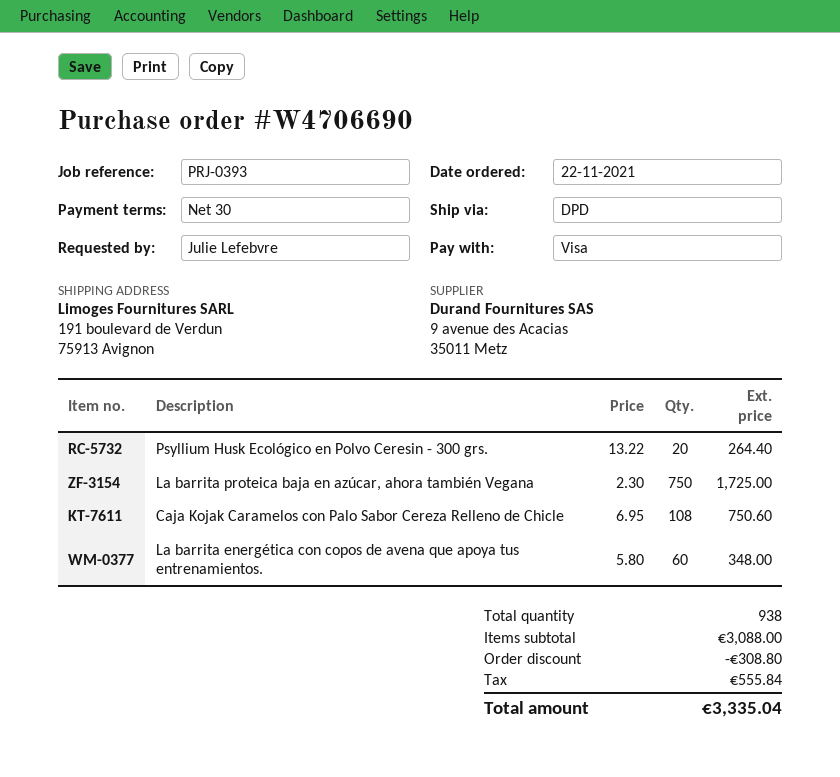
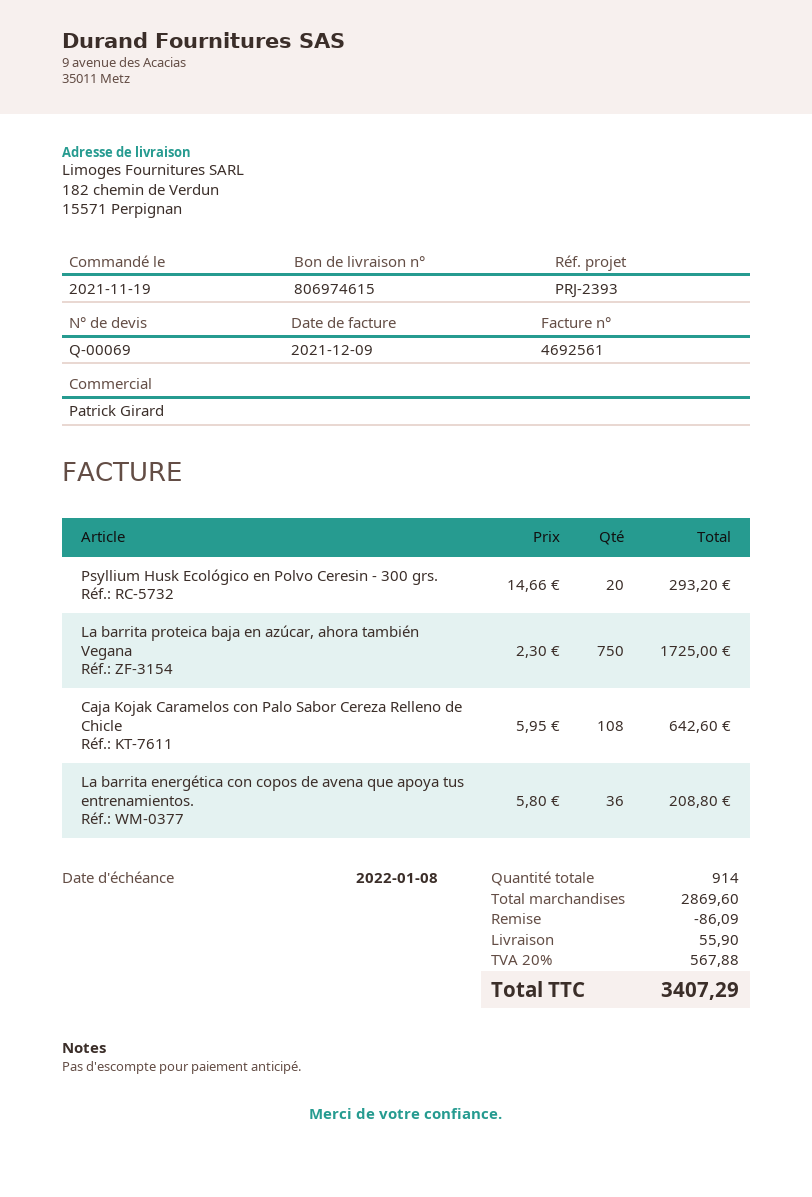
order date: 2021-11-22 -> 2021-11-19
reference: PRJ-0393 -> PRJ-2393
ship to: 191 boulevard de Verdun, 75913 Avignon -> 182 chemin de Verdun, 15571 Perpignan
Psyllium Husk Ecológico en Polvo Ceresin - 300 grs.: 20 x 13.22 = 264.40 -> 20 x 14.66 = 293.20
Caja Kojak Caramelos con Palo Sabor Cereza Relleno de Chicle: 108 x 6.95 = 750.60 -> 108 x 5.95 = 642.60
La barrita energética con copos de avena que apoya tus entrenamientos.: 60 x 5.80 = 348.00 -> 36 x 5.80 = 208.80
total quantity: 938 -> 914
subtotal: 3088.00 -> 2869.60
discount: 308.80 -> 86.09
shipping: none -> 55.90
tax: 555.84 -> 567.88
total: 3335.04 -> 3407.29

